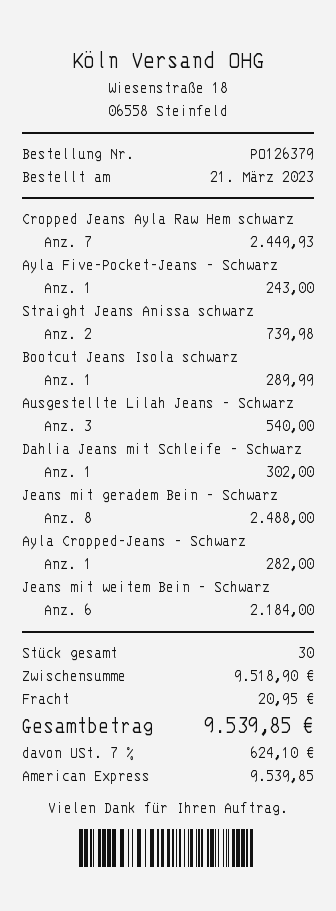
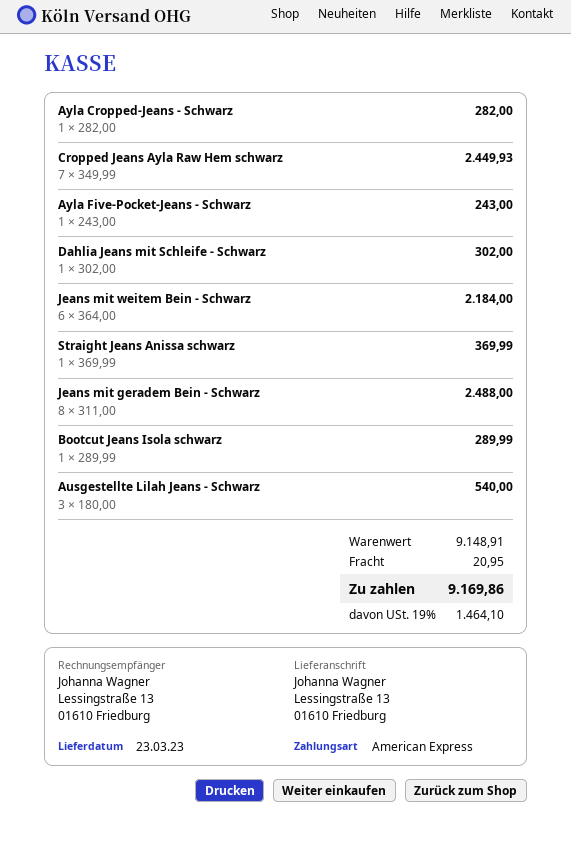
Straight Jeans Anissa schwarz: 2 for 739.98 -> 1 for 369.99
subtotal: 9518.90 -> 9148.91
tax: 7% = 624.10 -> 19% = 1464.10
total: 9539.85 -> 9169.86

